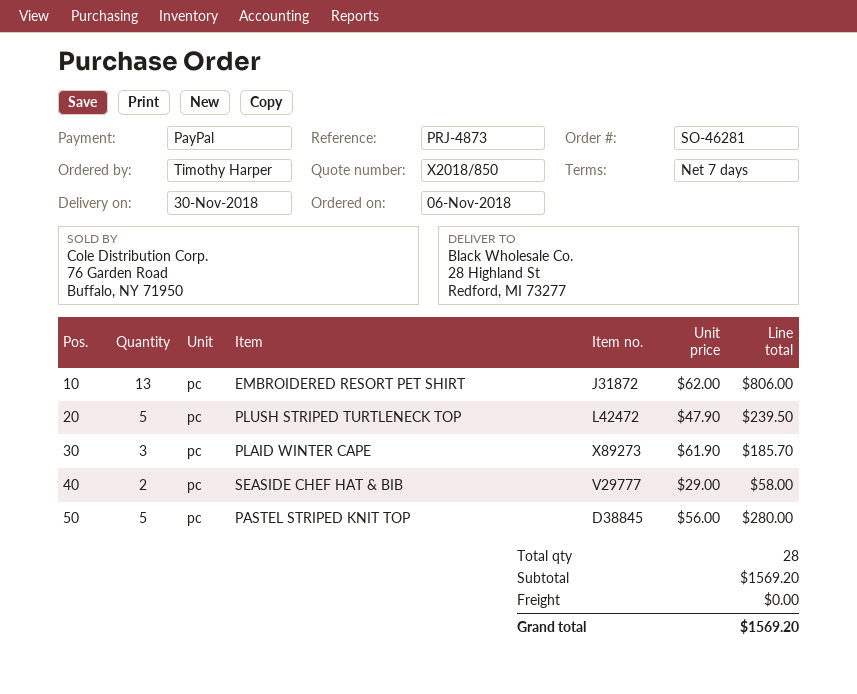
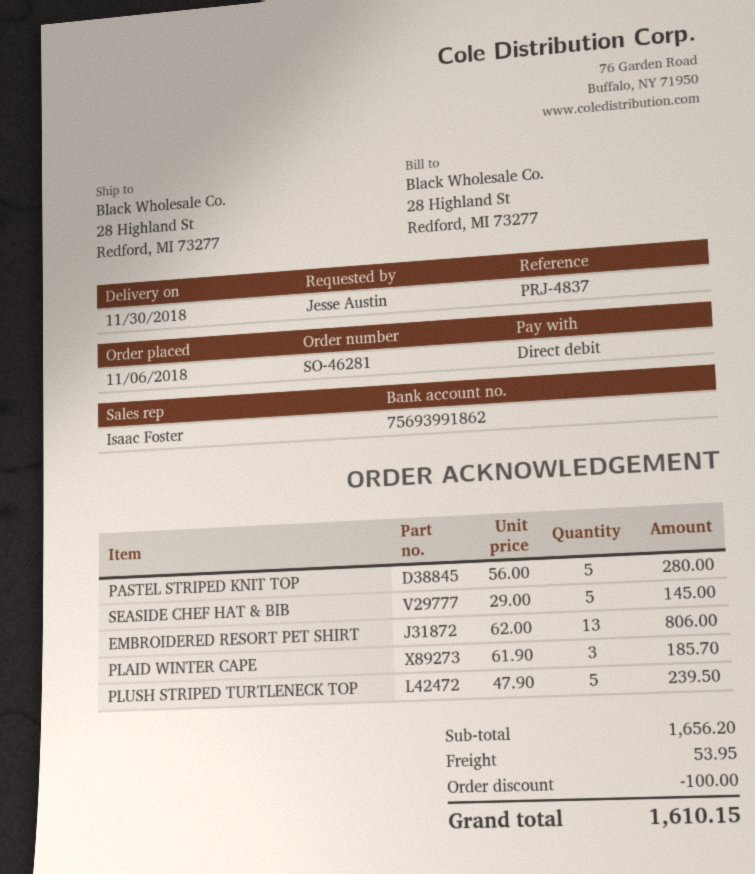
reference: PRJ-4873 -> PRJ-4837
ordered by: Timothy Harper -> Jesse Austin
payment method: PayPal -> direct debit
SEASIDE CHEF HAT & BIB: 2 x 29.00 = 58.00 -> 5 x 29.00 = 145.00
subtotal: 1569.20 -> 1656.20
discount: none -> 100.00
shipping: 0.00 -> 53.95
total: 1569.20 -> 1610.15

